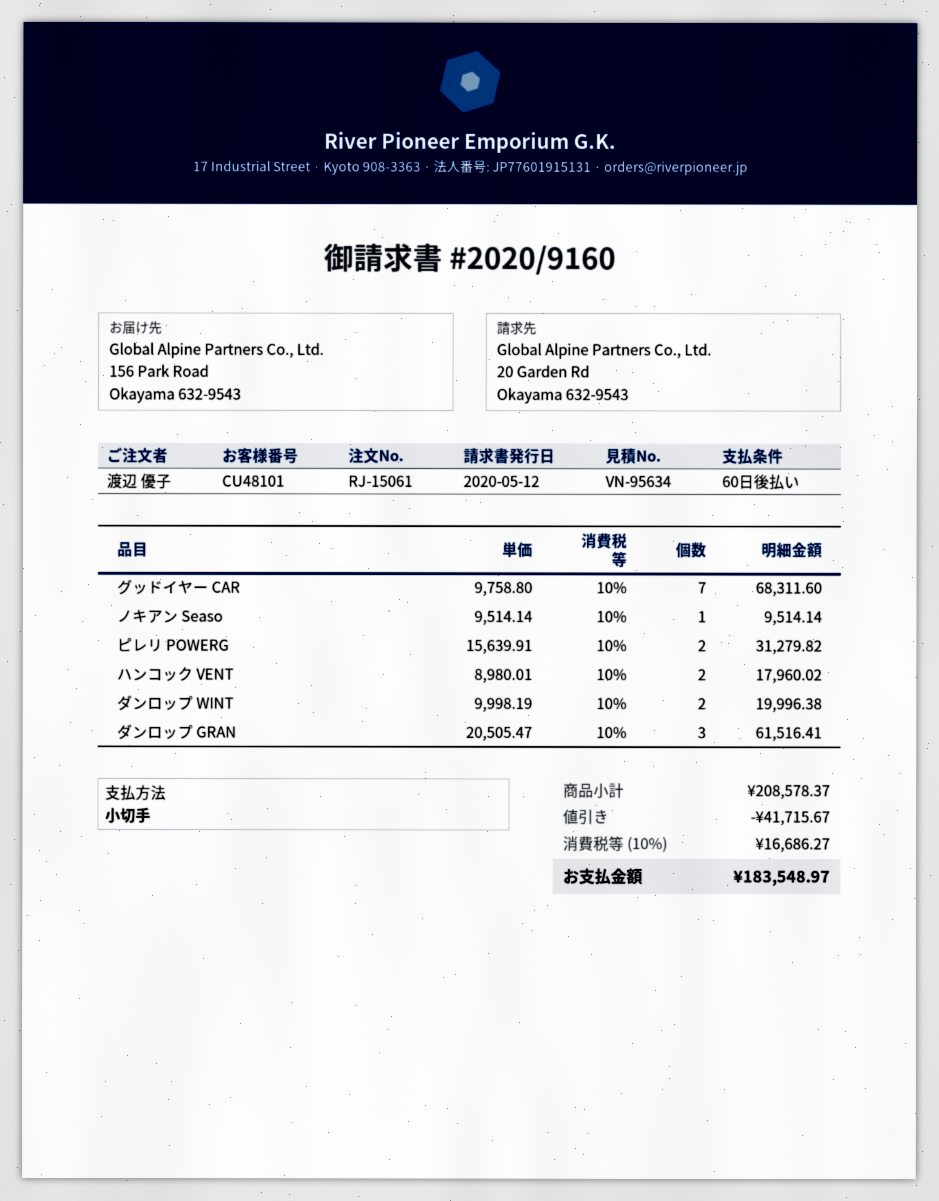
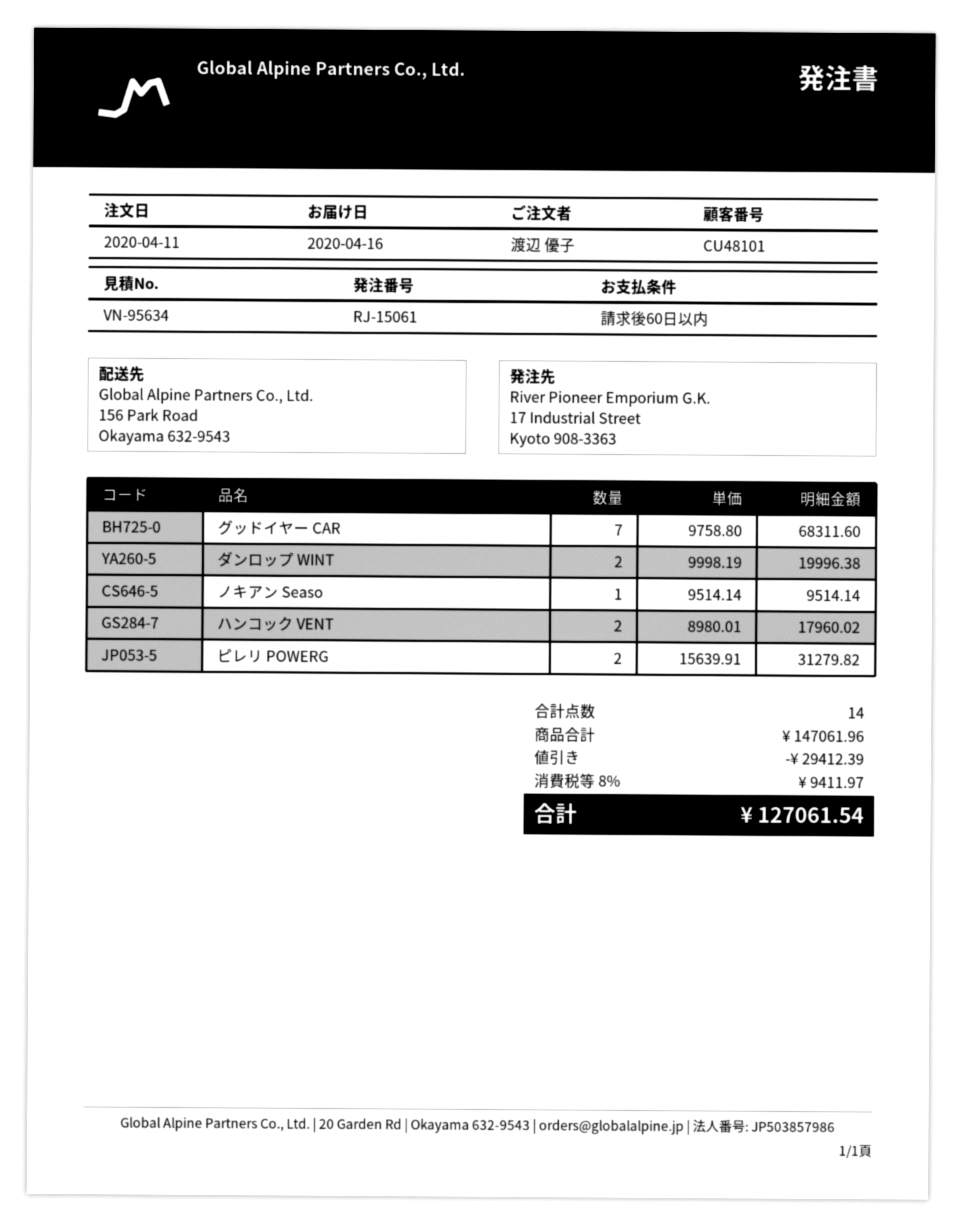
ダンロップ GRAN: 3 x 20505.47 = 61516.41 -> none
subtotal: 208578.37 -> 147061.96
discount: 41715.67 -> 29412.39
tax: 10% = 16686.27 -> 8% = 9411.97
total: 183548.97 -> 127061.54

